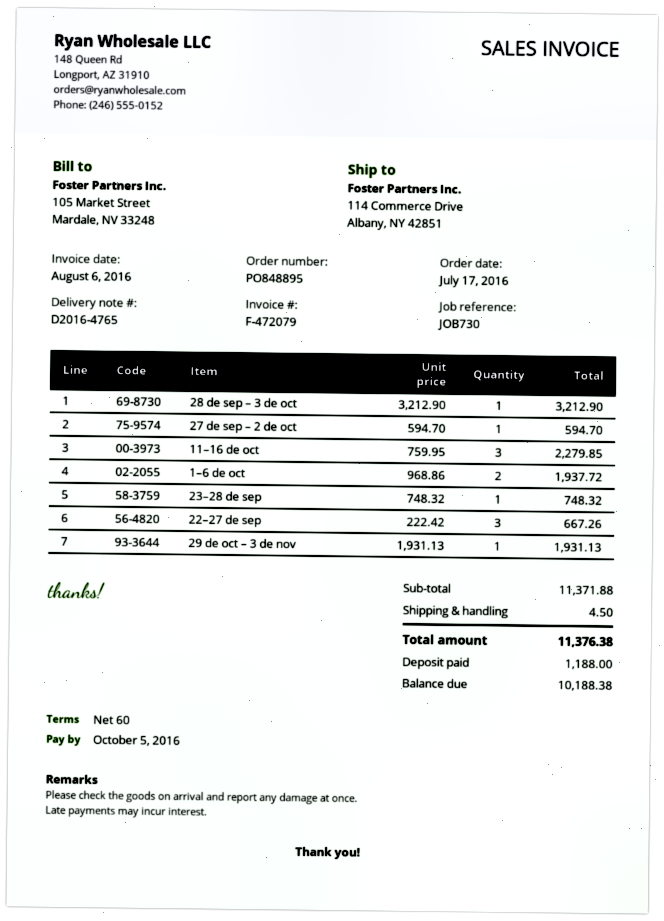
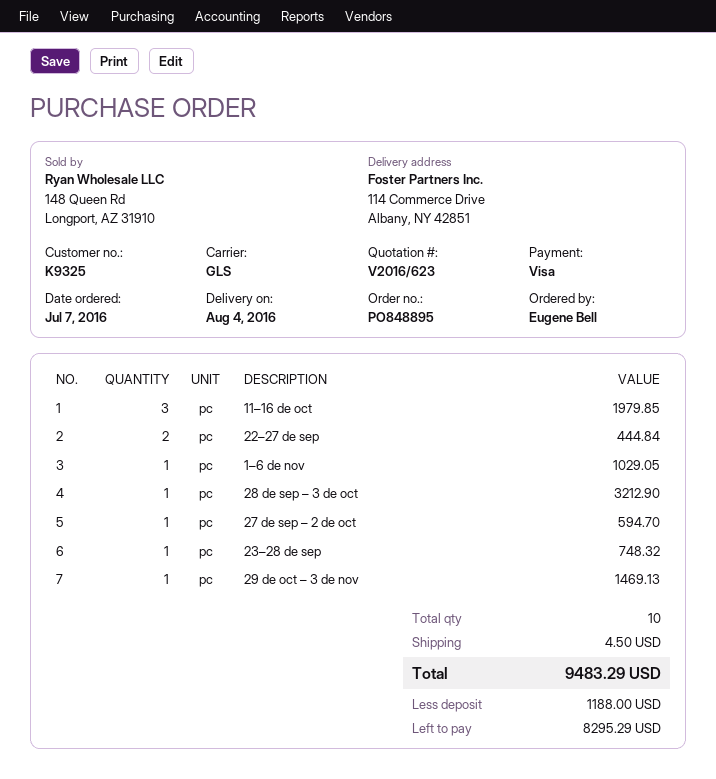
order date: 2016-07-17 -> 2016-07-07
11–16 de oct: 3 for 2279.85 -> 3 for 1979.85
1–6 de oct: 2 for 1937.72 -> none
22–27 de sep: 3 for 667.26 -> 2 for 444.84
29 de oct – 3 de nov: 1 for 1931.13 -> 1 for 1469.13
1–6 de nov: none -> 1 for 1029.05
total: 11376.38 -> 9483.29
balance: 10188.38 -> 8295.29

